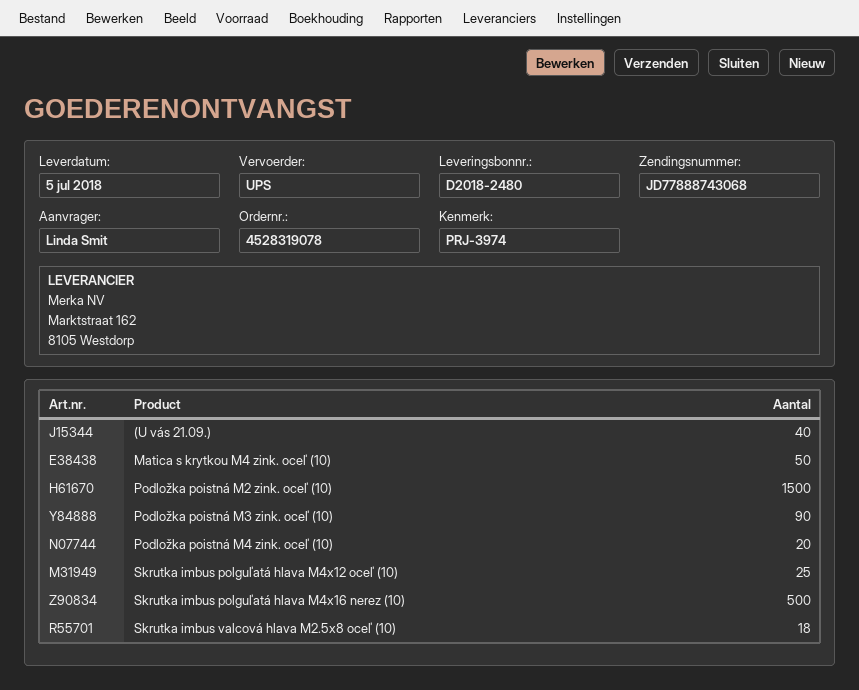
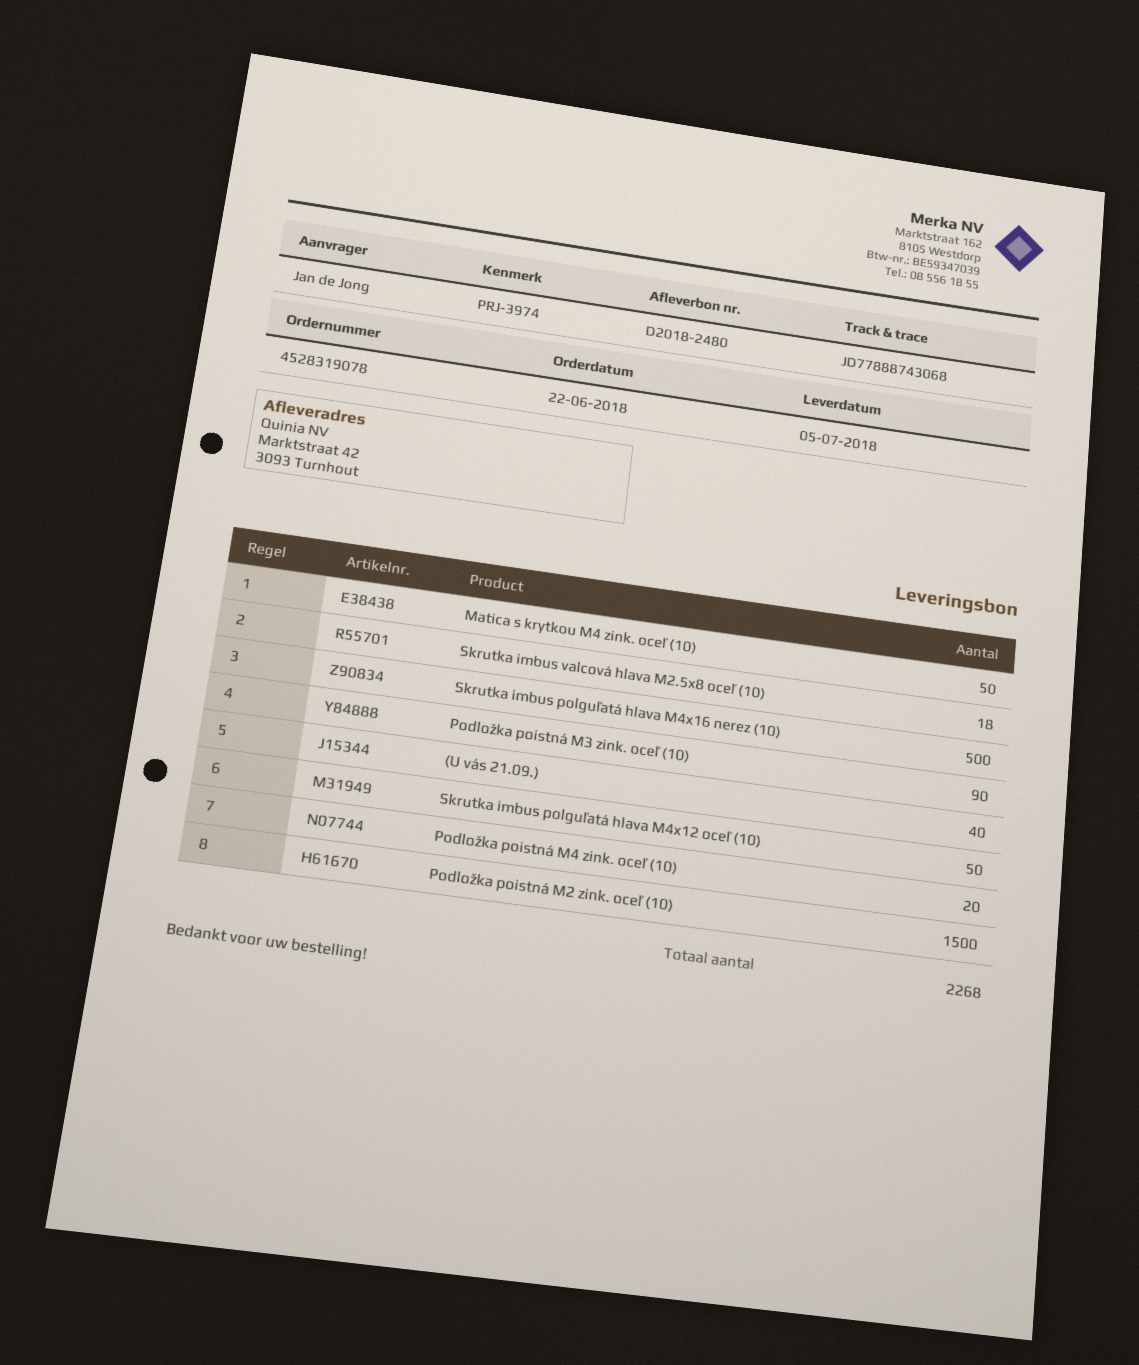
ordered by: Linda Smit -> Jan de Jong
Skrutka imbus polguľatá hlava M4x12 oceľ (10): 25 -> 50

